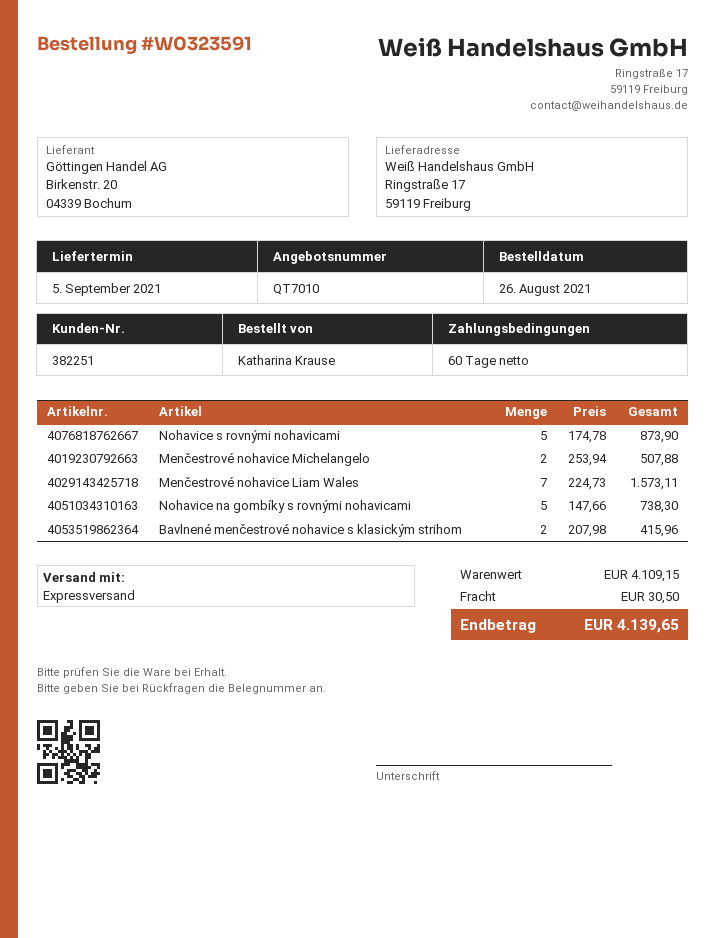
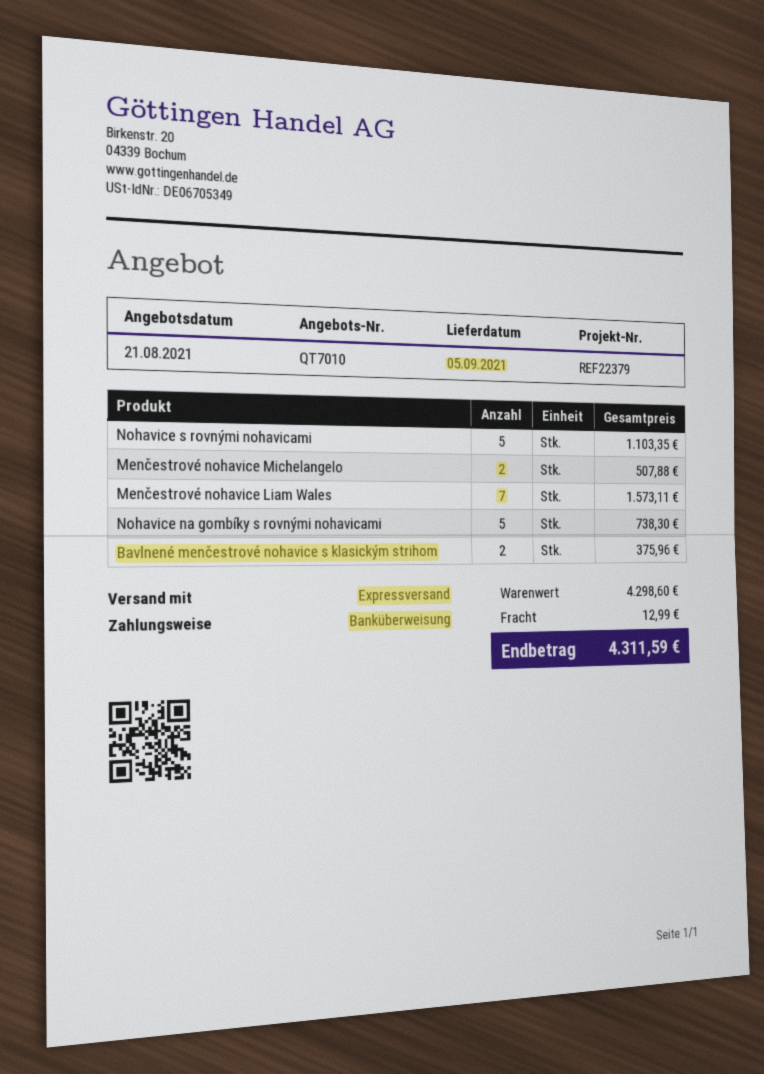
Nohavice s rovnými nohavicami: 5 for 873.90 -> 5 for 1103.35
Bavlnené menčestrové nohavice s klasickým strihom: 2 for 415.96 -> 2 for 375.96
subtotal: 4109.15 -> 4298.60
shipping: 30.50 -> 12.99
total: 4139.65 -> 4311.59

